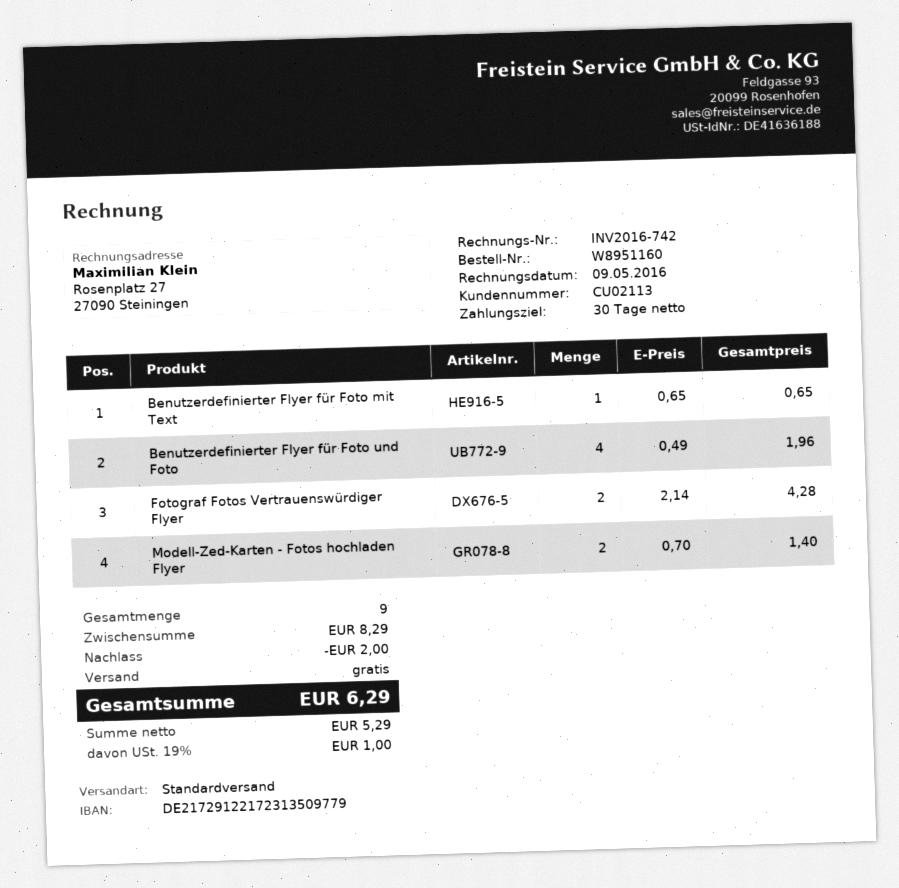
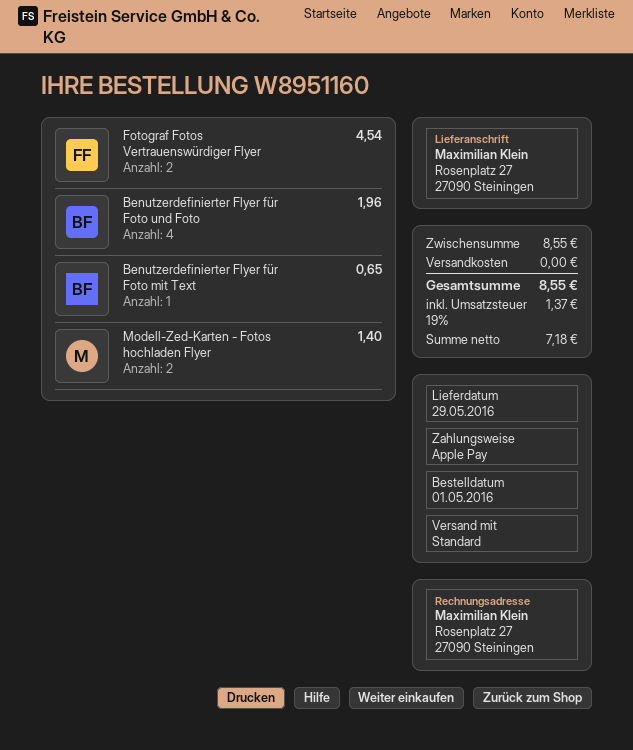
Fotograf Fotos Vertrauenswürdiger Flyer: 2 for 4.28 -> 2 for 4.54
subtotal: 8.29 -> 8.55
discount: 2.00 -> none
net: 5.29 -> 7.18
tax: 19% = 1.00 -> 19% = 1.37
total: 6.29 -> 8.55

